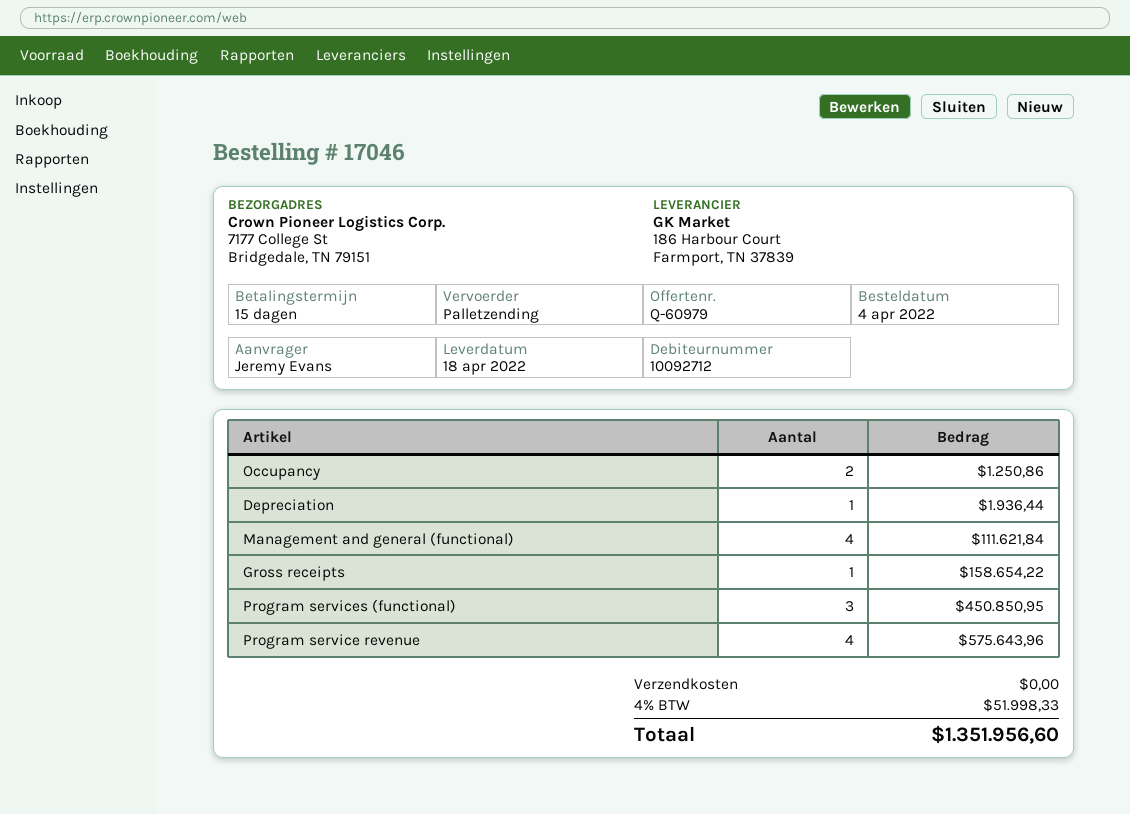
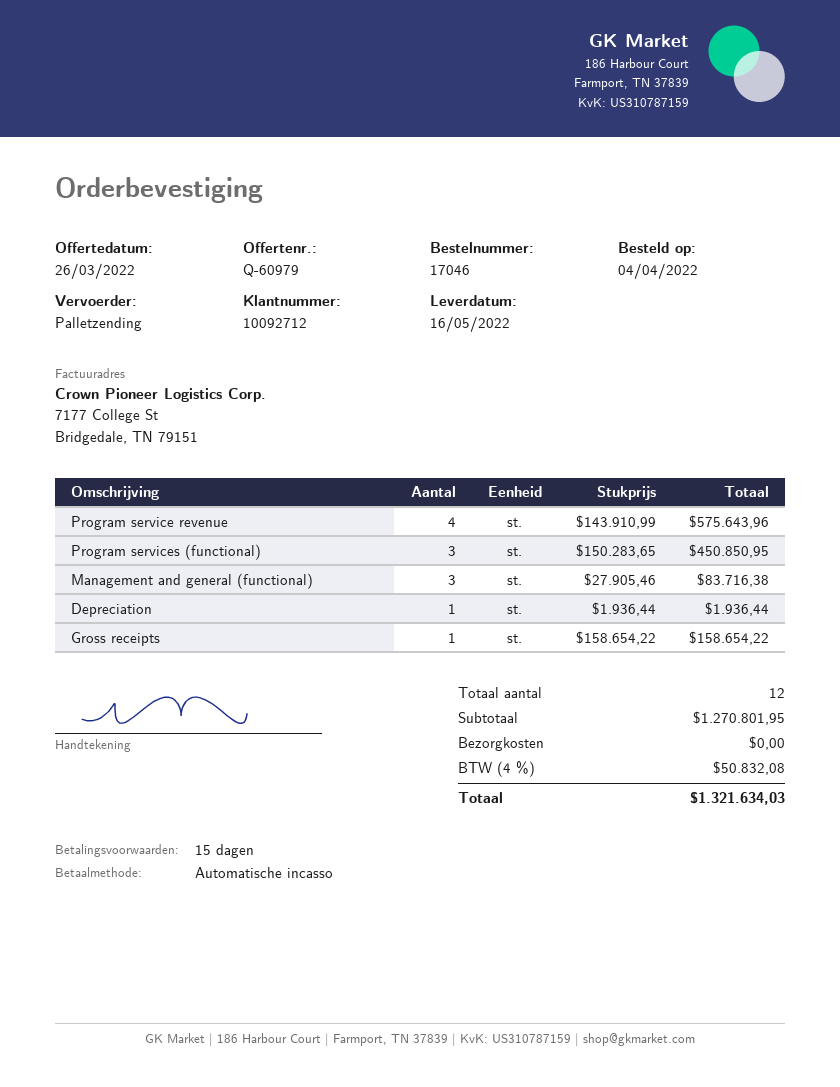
delivery date: 2022-04-18 -> 2022-05-16
Occupancy: 2 for 1250.86 -> none
Management and general (functional): 4 for 111621.84 -> 3 for 83716.38
tax: 4% = 51998.33 -> 4% = 50832.08
total: 1351956.60 -> 1321634.03

